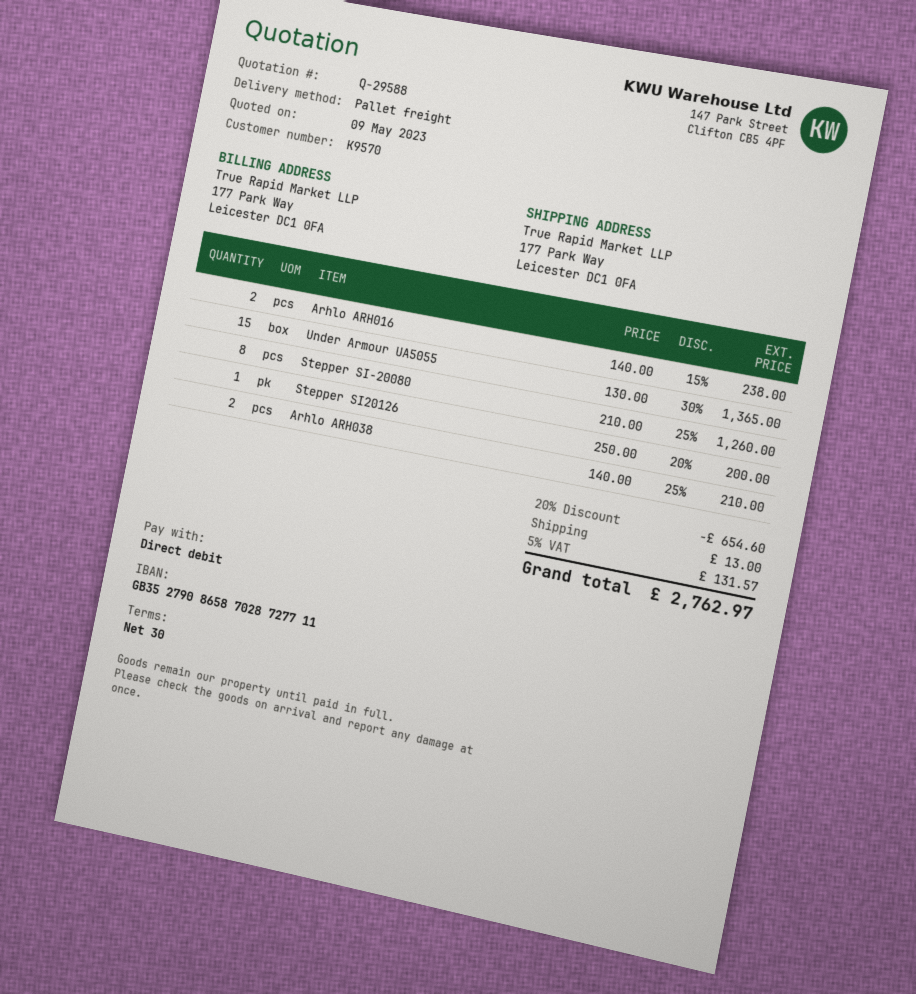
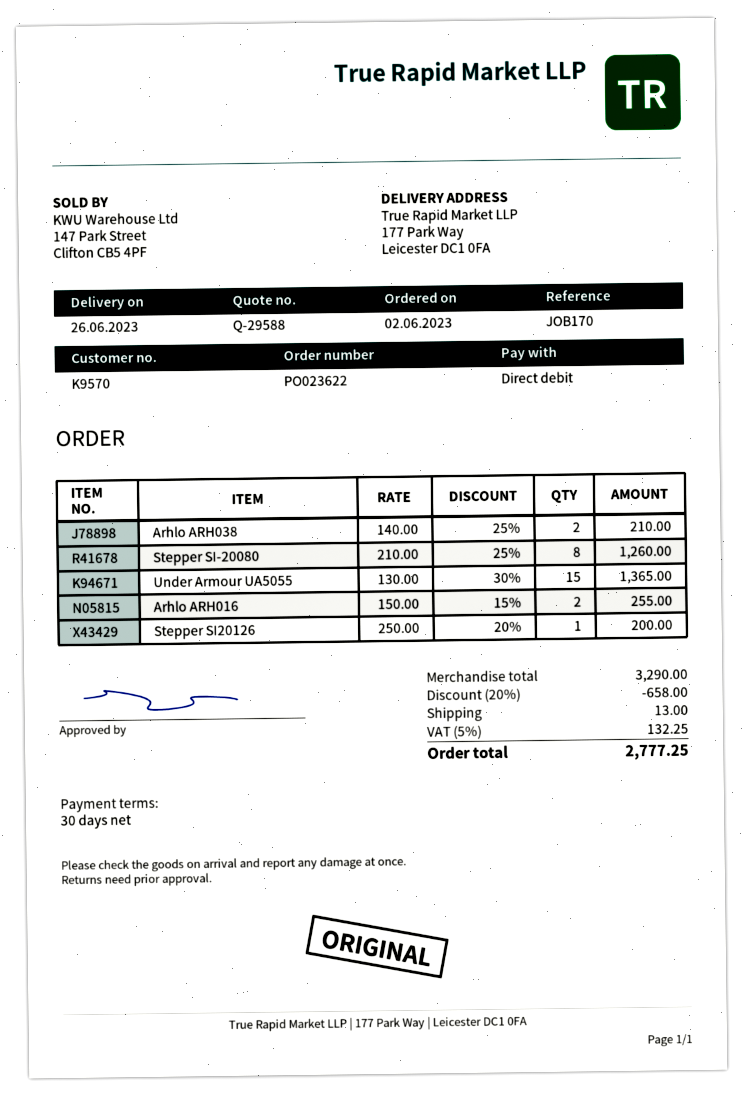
Arhlo ARH016: 2 x 140.00 - 15% = 238.00 -> 2 x 150.00 - 15% = 255.00
discount: 20% = 654.60 -> 20% = 658.00
tax: 5% = 131.57 -> 5% = 132.25
total: 2762.97 -> 2777.25

